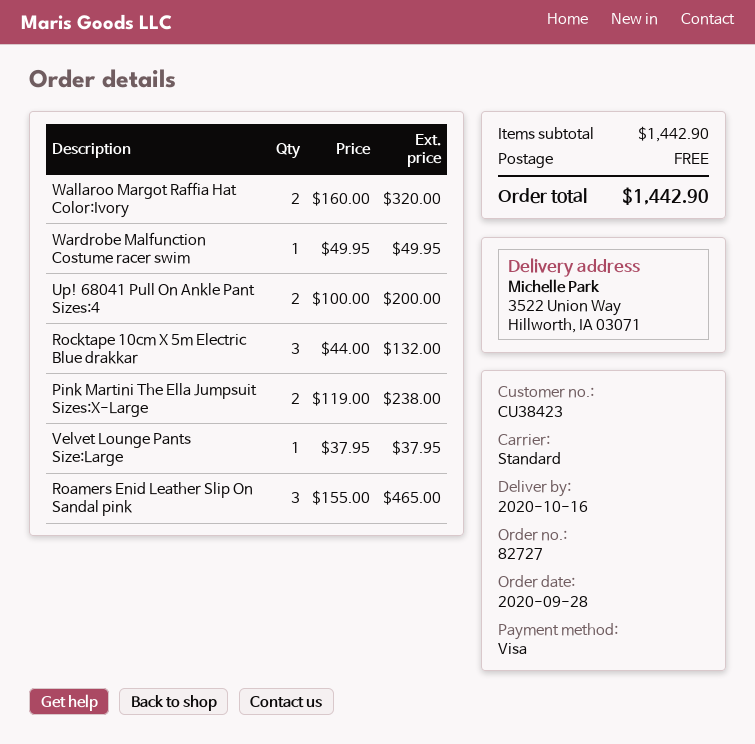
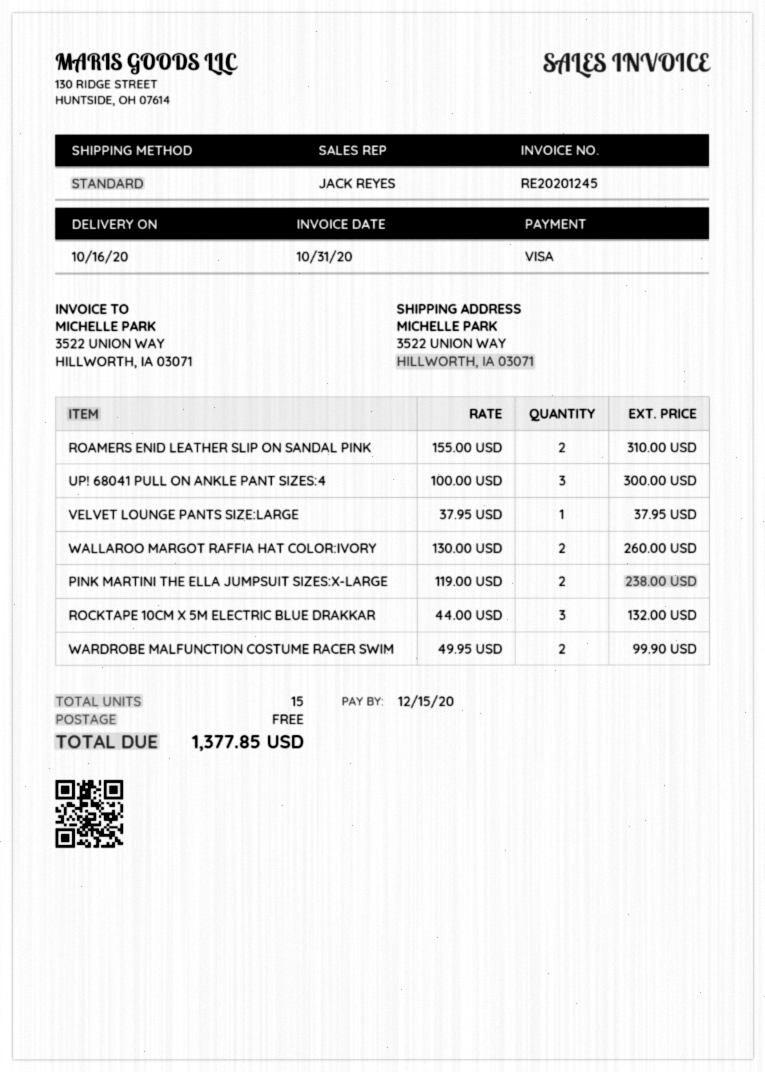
Wallaroo Margot Raffia Hat Color:Ivory: 2 x 160.00 = 320.00 -> 2 x 130.00 = 260.00
Wardrobe Malfunction Costume racer swim: 1 x 49.95 = 49.95 -> 2 x 49.95 = 99.90
Up! 68041 Pull On Ankle Pant Sizes:4: 2 x 100.00 = 200.00 -> 3 x 100.00 = 300.00
Roamers Enid Leather Slip On Sandal pink: 3 x 155.00 = 465.00 -> 2 x 155.00 = 310.00
total: 1442.90 -> 1377.85

